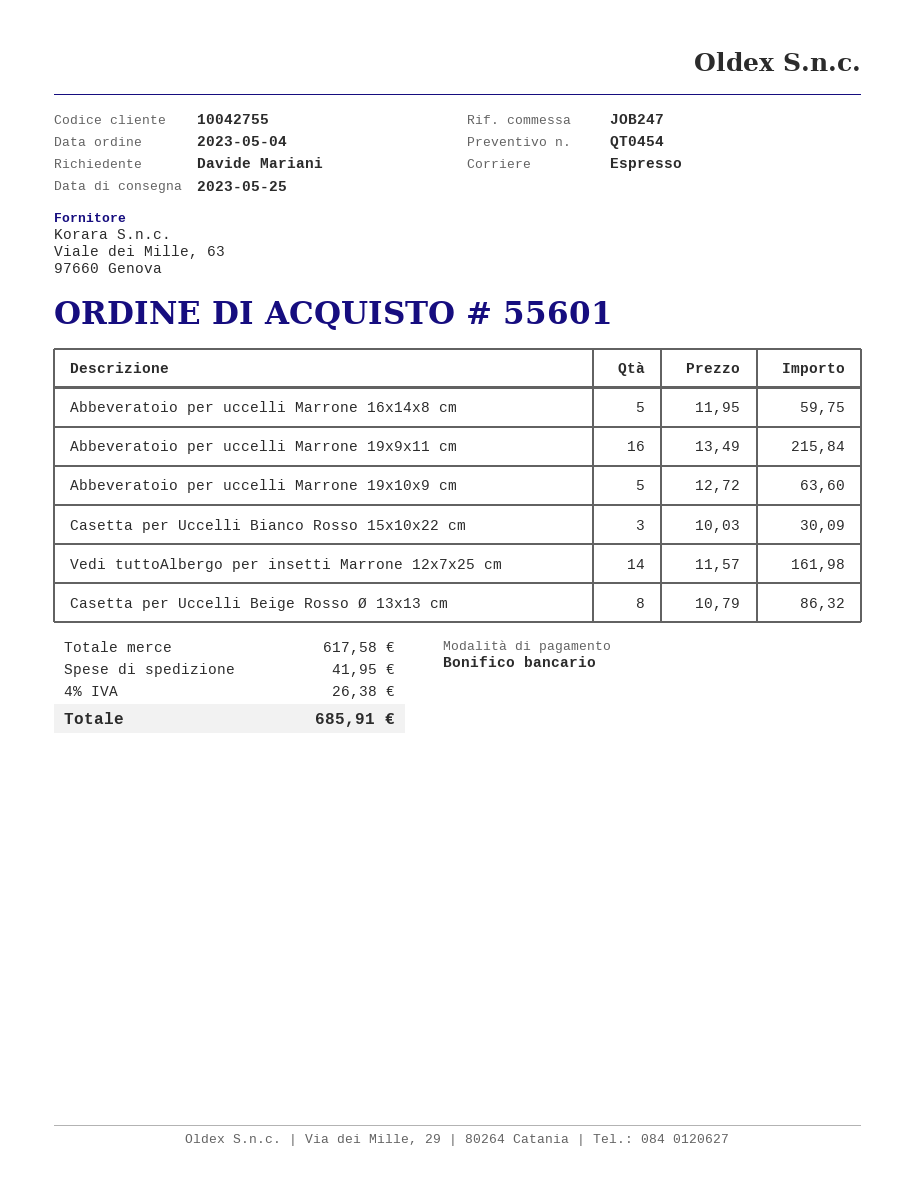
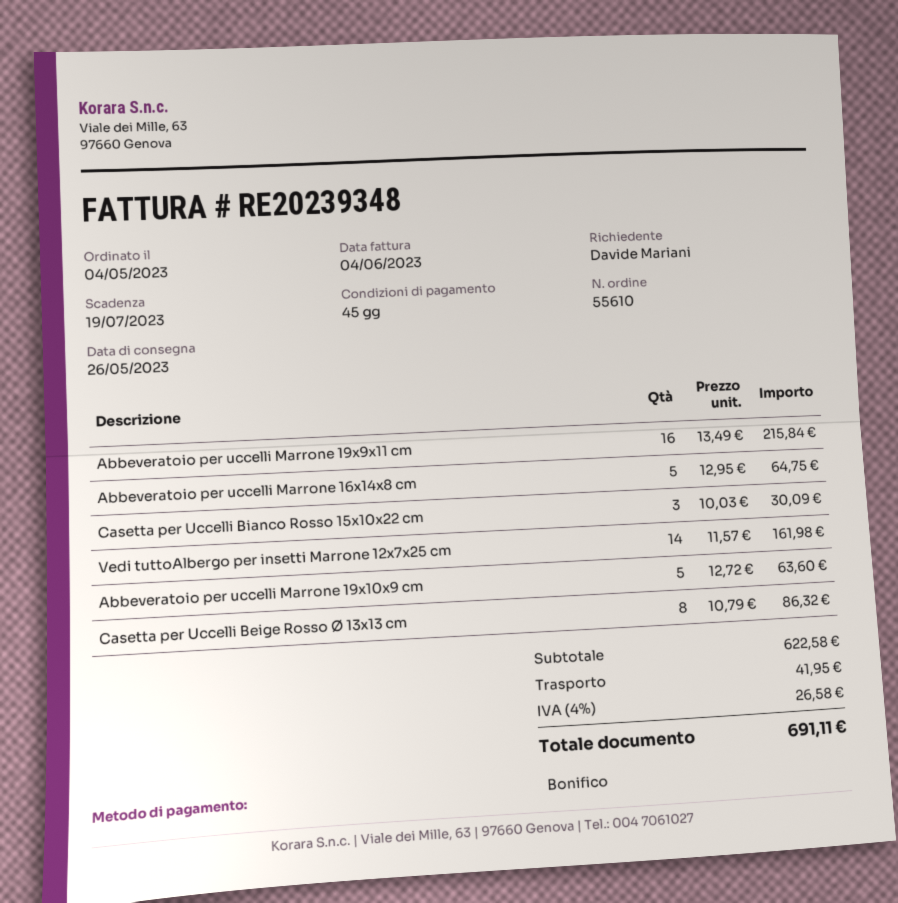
order number: 55601 -> 55610
delivery date: 2023-05-25 -> 2023-05-26
Abbeveratoio per uccelli Marrone 16x14x8 cm: 5 x 11.95 = 59.75 -> 5 x 12.95 = 64.75
subtotal: 617.58 -> 622.58
tax: 4% = 26.38 -> 4% = 26.58
total: 685.91 -> 691.11

